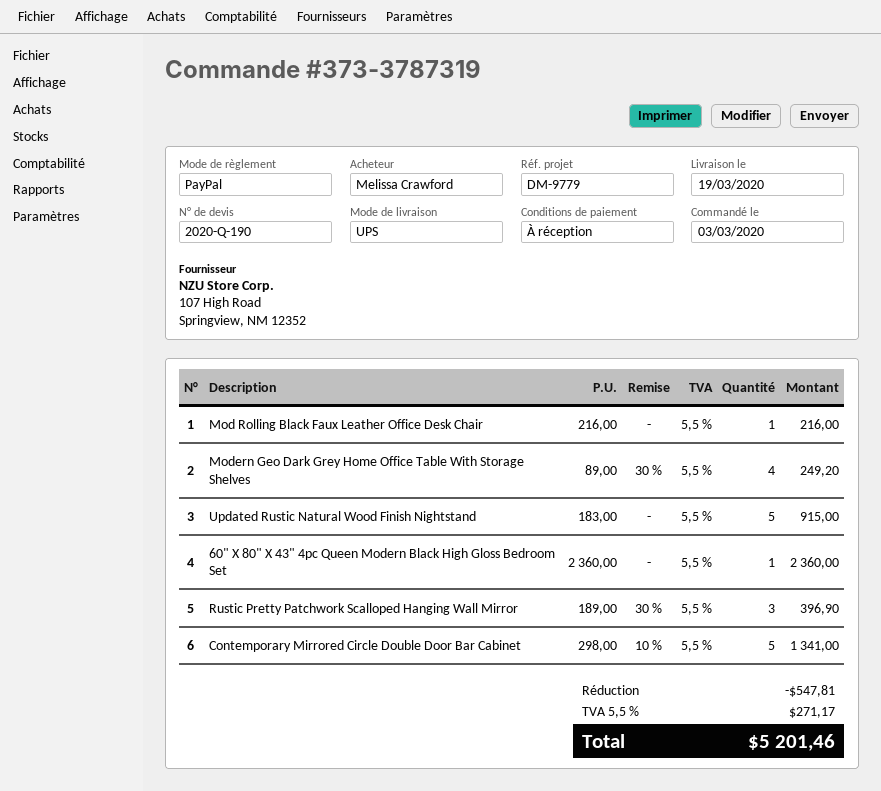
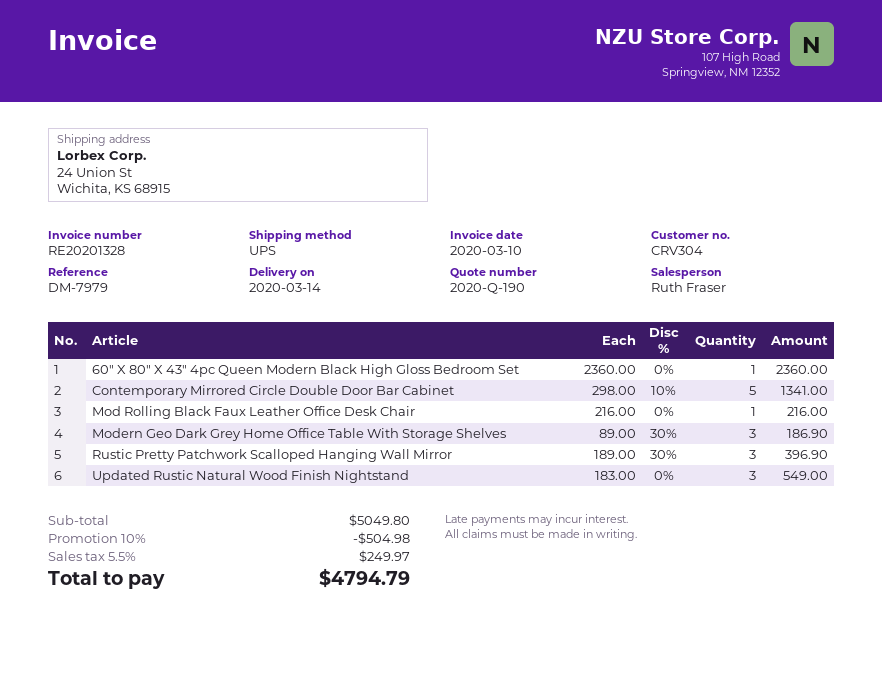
delivery date: 2020-03-19 -> 2020-03-14
reference: DM-9779 -> DM-7979
Modern Geo Dark Grey Home Office Table With Storage Shelves: 4 x 89.00 - 30% = 249.20 -> 3 x 89.00 - 30% = 186.90
Updated Rustic Natural Wood Finish Nightstand: 5 x 183.00 = 915.00 -> 3 x 183.00 = 549.00
discount: 547.81 -> 504.98
tax: 5.5% = 271.17 -> 5.5% = 249.97
total: 5201.46 -> 4794.79

